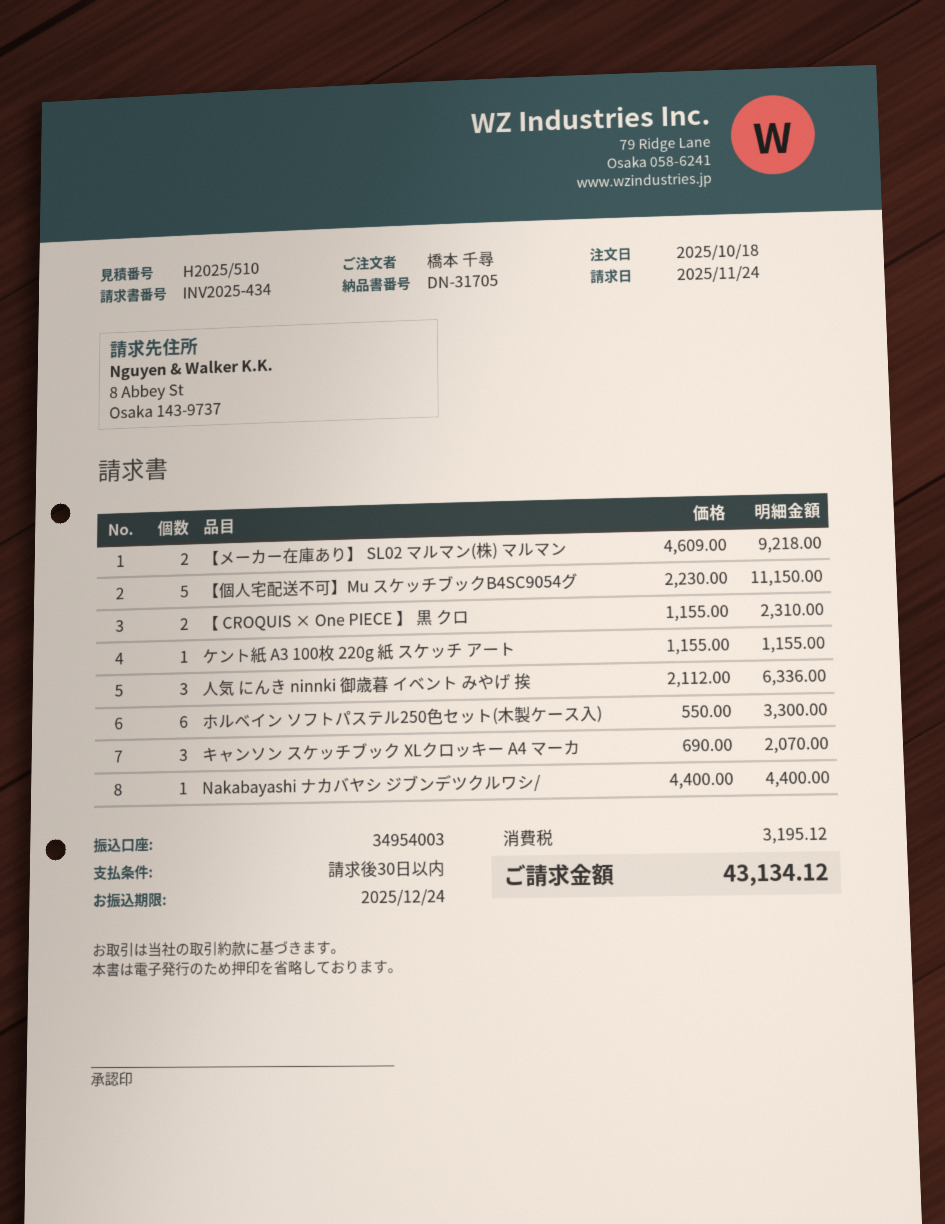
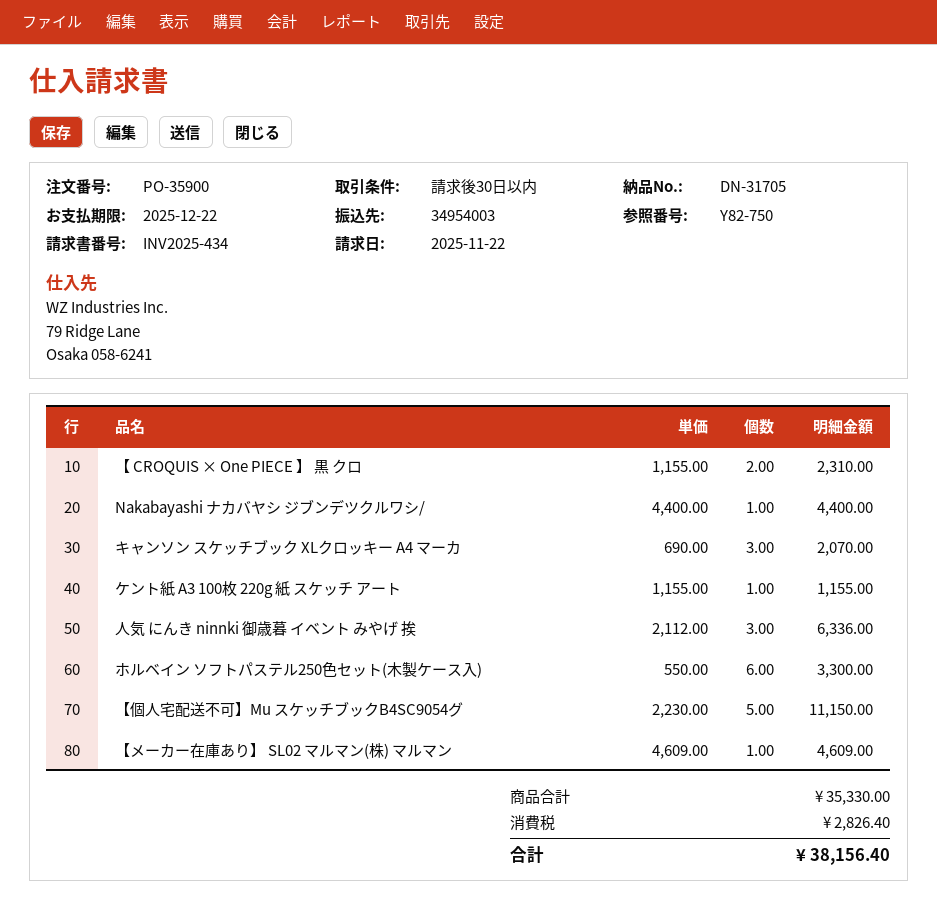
invoice date: 2025-11-24 -> 2025-11-22
due date: 2025-12-24 -> 2025-12-22
【メーカー在庫あり】 SL02 マルマン(株) マルマン: 2 x 4609.00 = 9218.00 -> 1 x 4609.00 = 4609.00
tax: 3195.12 -> 2826.40
total: 43134.12 -> 38156.40

